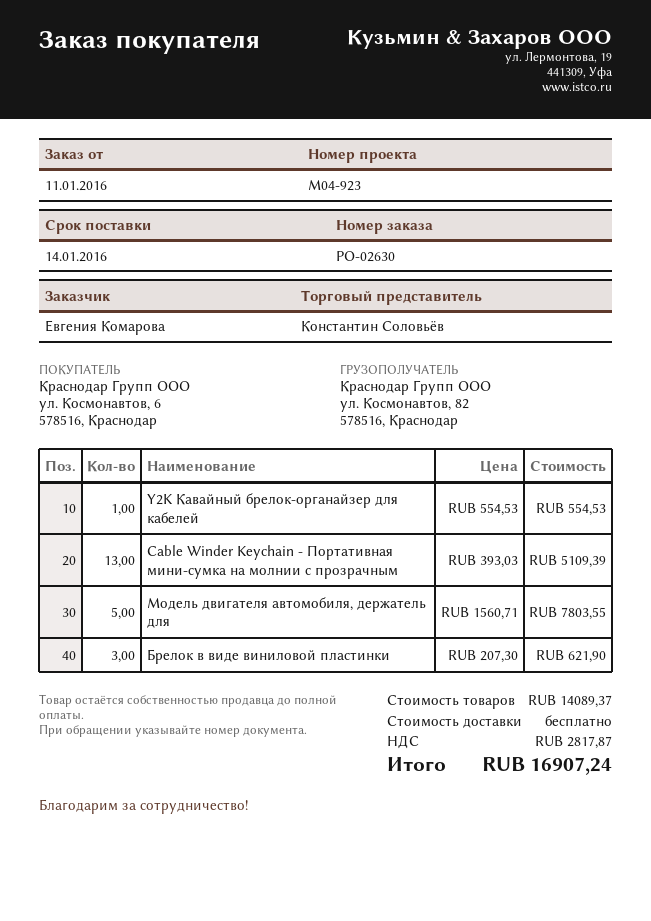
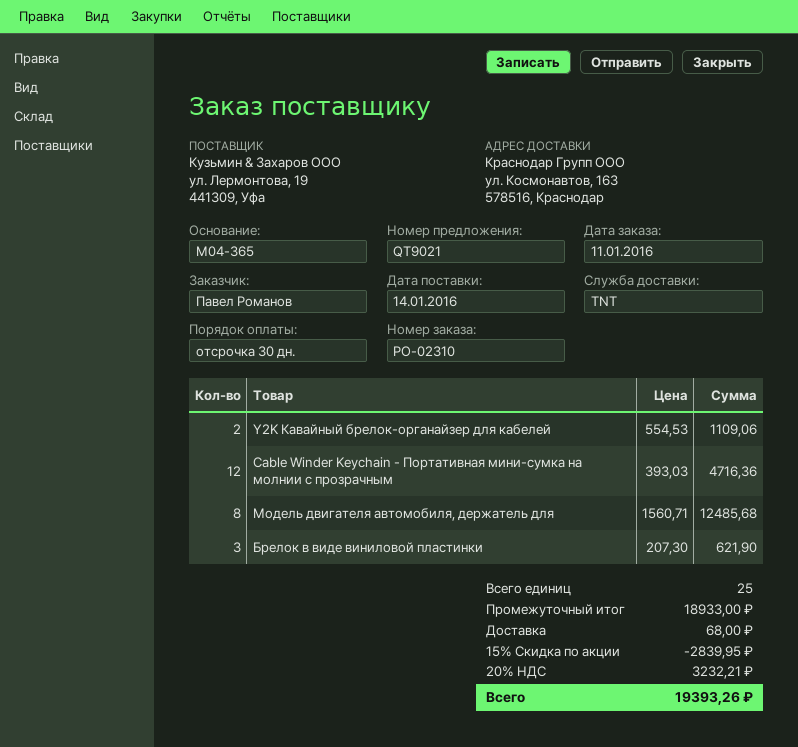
order number: PO-02630 -> PO-02310
reference: M04-923 -> M04-365
ordered by: Евгения Комарова -> Павел Романов
ship to: ул. Космонавтов, 82, 578516, Краснодар -> ул. Космонавтов, 163, 578516, Краснодар
Y2K Кавайный брелок-органайзер для кабелей: 1 x 554.53 = 554.53 -> 2 x 554.53 = 1109.06
Cable Winder Keychain - Портативная мини-сумка на молнии с прозрачным: 13 x 393.03 = 5109.39 -> 12 x 393.03 = 4716.36
Модель двигателя автомобиля, держатель для: 5 x 1560.71 = 7803.55 -> 8 x 1560.71 = 12485.68
subtotal: 14089.37 -> 18933.00
discount: none -> 15% = 2839.95
shipping: 0.00 -> 68.00
tax: 2817.87 -> 3232.21
total: 16907.24 -> 19393.26

